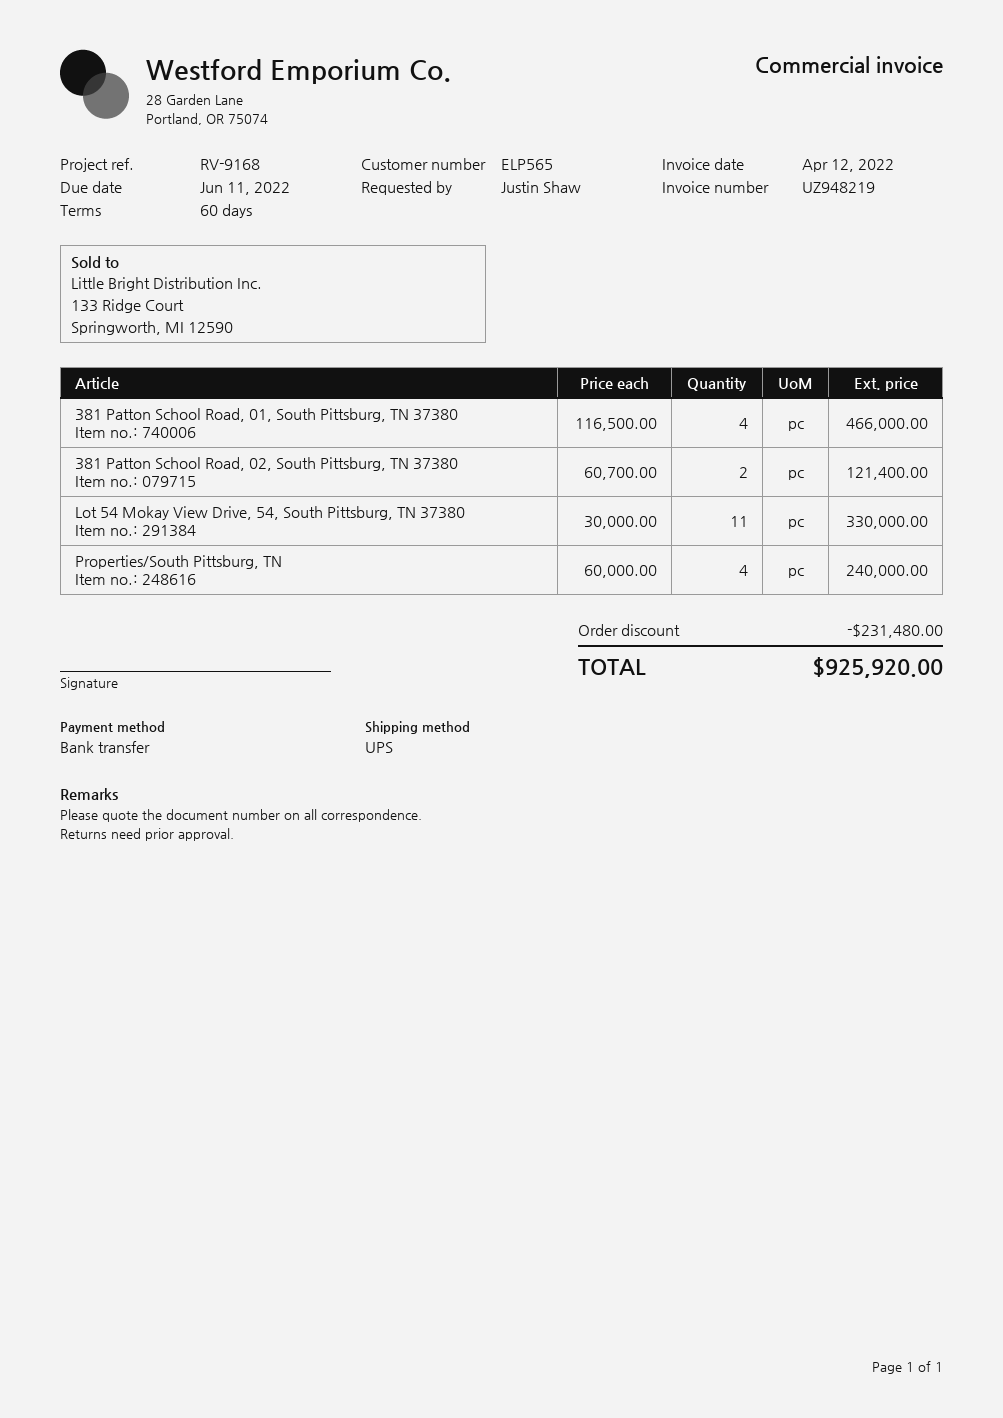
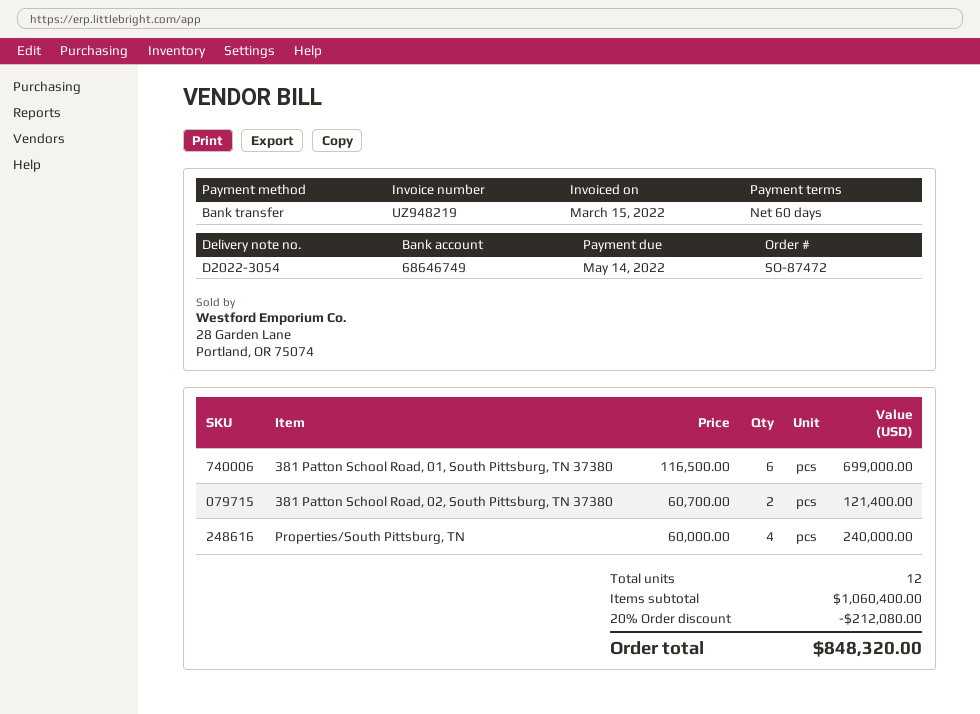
invoice date: 2022-04-12 -> 2022-03-15
due date: 2022-06-11 -> 2022-05-14
381 Patton School Road, 01, South Pittsburg, TN 37380: 4 x 116500.00 = 466000.00 -> 6 x 116500.00 = 699000.00
Lot 54 Mokay View Drive, 54, South Pittsburg, TN 37380: 11 x 30000.00 = 330000.00 -> none
discount: 231480.00 -> 212080.00
total: 925920.00 -> 848320.00

